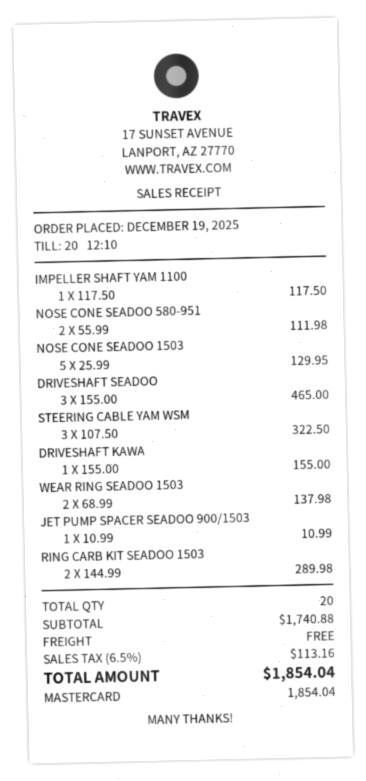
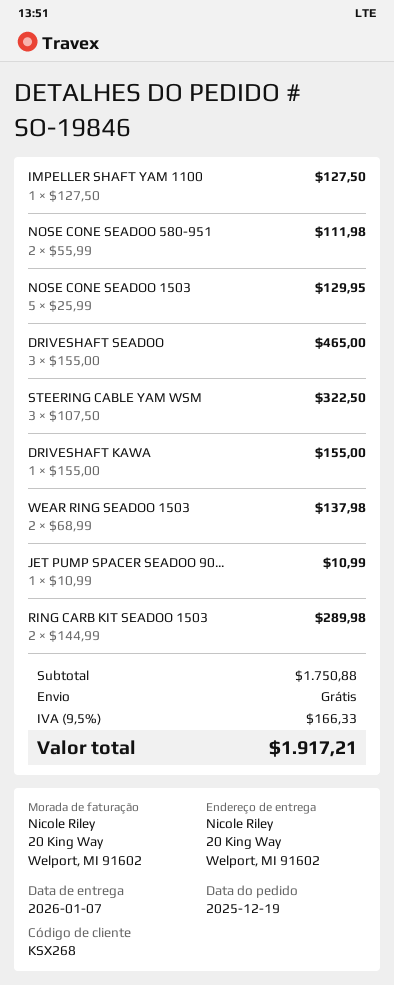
IMPELLER SHAFT YAM 1100: 1 x 117.50 = 117.50 -> 1 x 127.50 = 127.50
subtotal: 1740.88 -> 1750.88
tax: 6.5% = 113.16 -> 9.5% = 166.33
total: 1854.04 -> 1917.21

